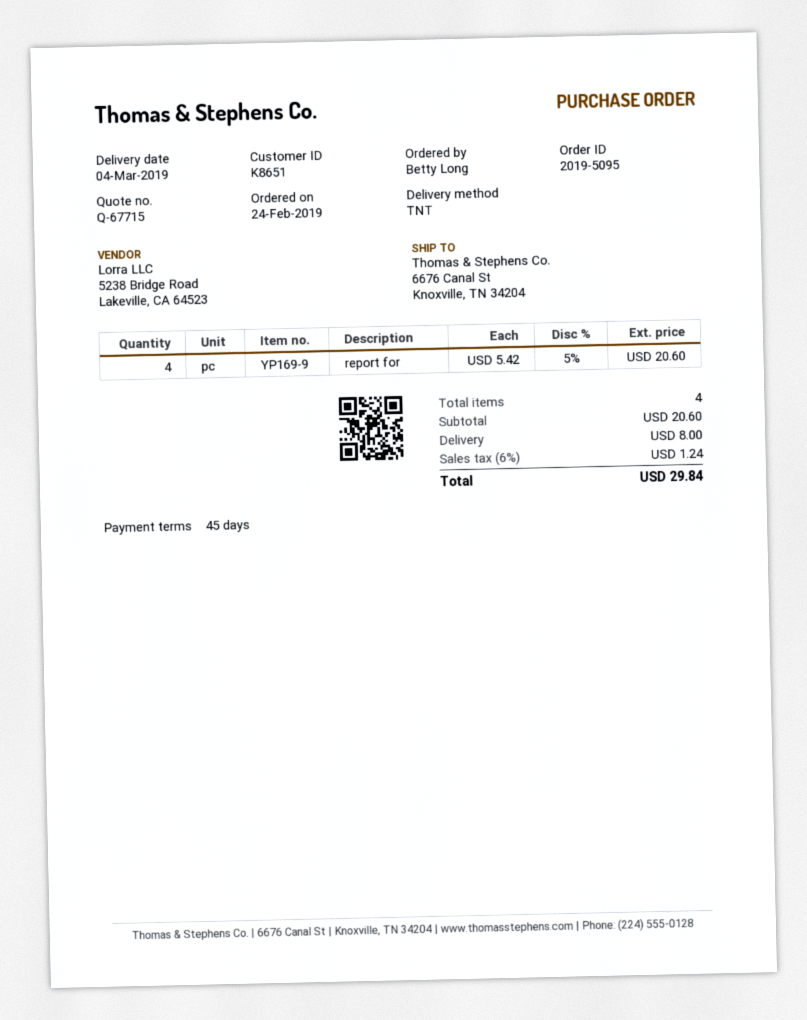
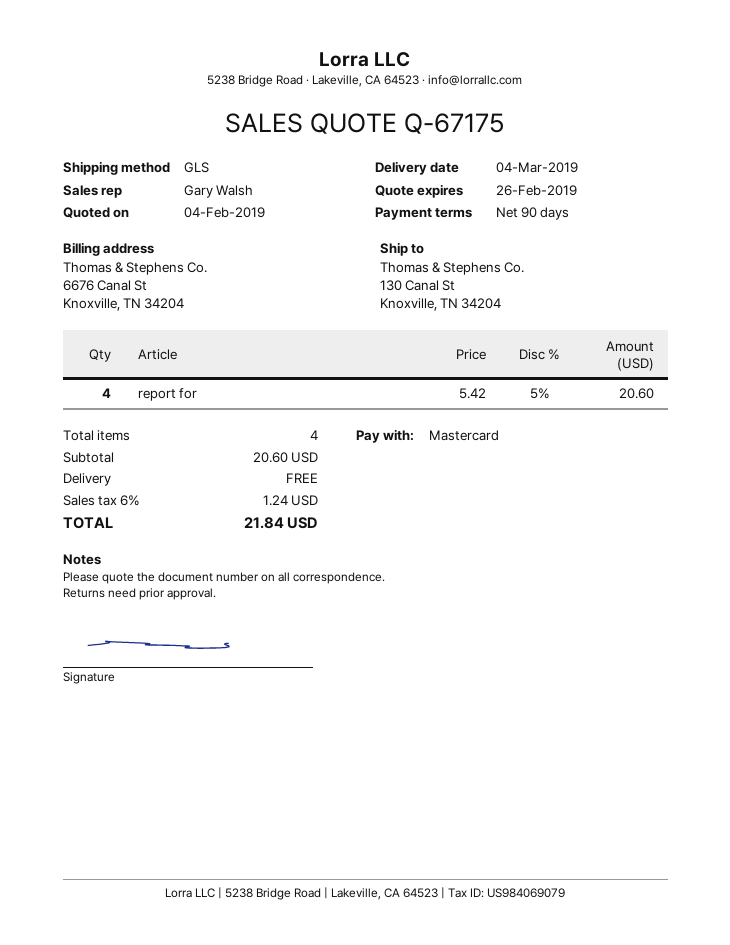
quote number: Q-67715 -> Q-67175
payment terms: 45 days -> 90 days
shipping method: TNT -> GLS
ship to: 6676 Canal St, Knoxville, TN 34204 -> 130 Canal St, Knoxville, TN 34204
shipping: 8.00 -> 0.00
total: 29.84 -> 21.84

